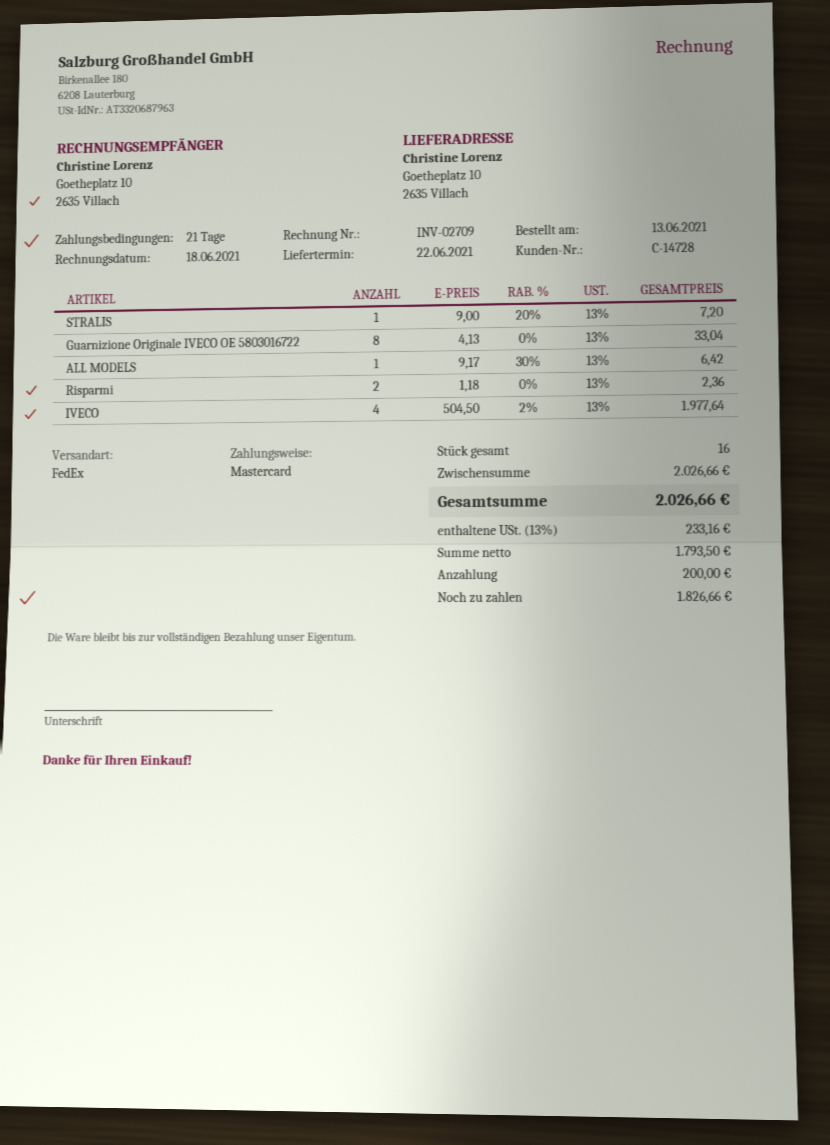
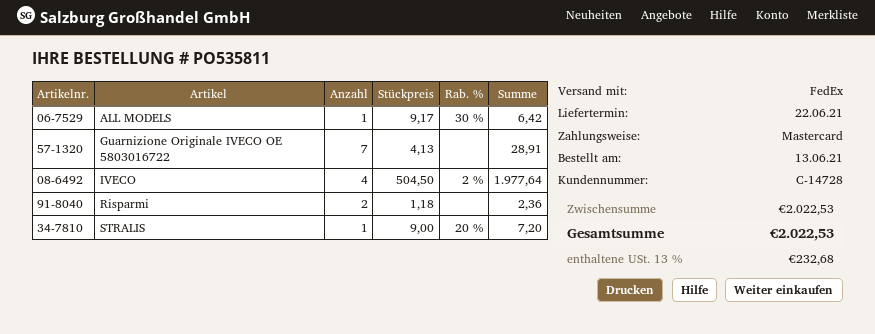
Guarnizione Originale IVECO OE 5803016722: 8 x 4.13 = 33.04 -> 7 x 4.13 = 28.91
subtotal: 2026.66 -> 2022.53
tax: 13% = 233.16 -> 13% = 232.68
total: 2026.66 -> 2022.53

